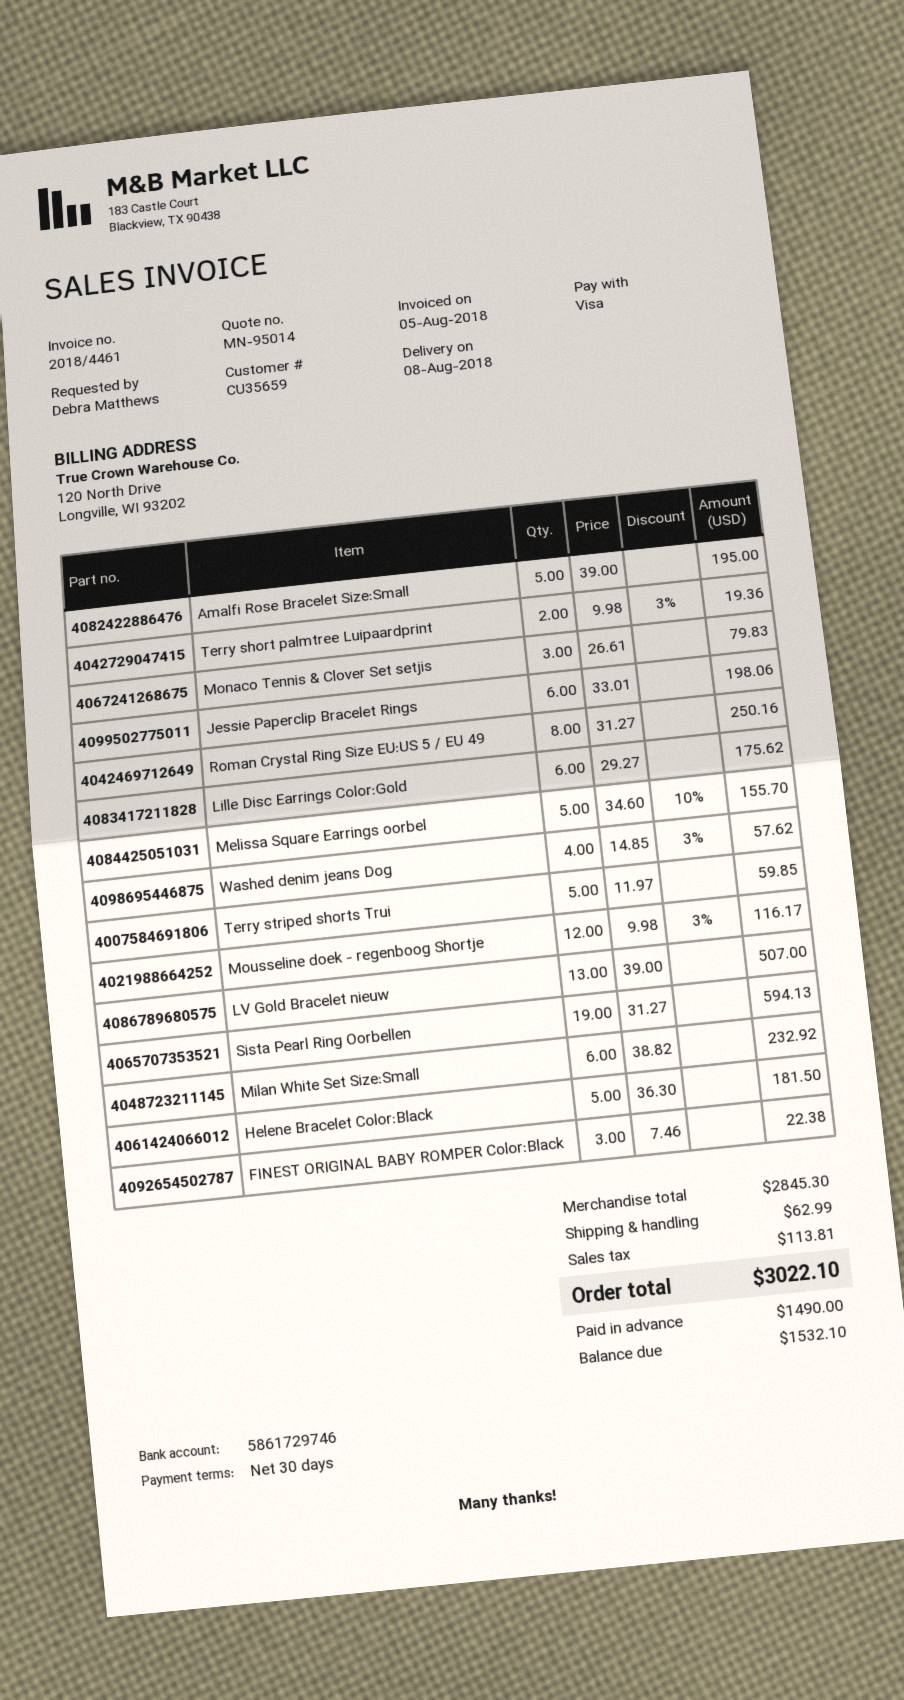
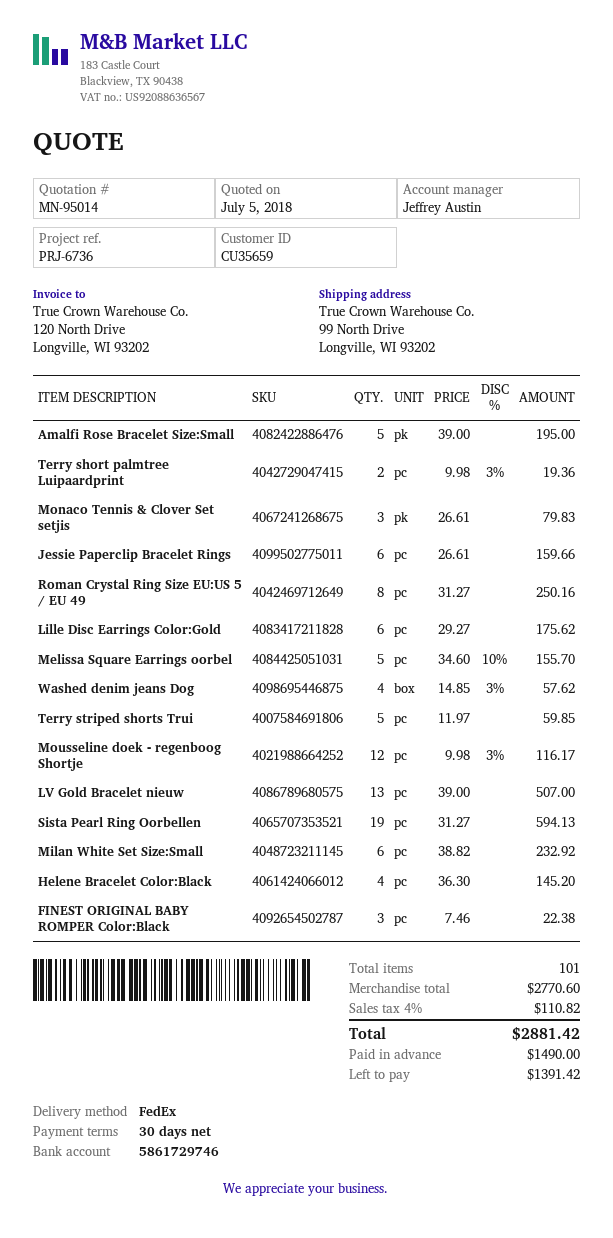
Jessie Paperclip Bracelet Rings: 6 x 33.01 = 198.06 -> 6 x 26.61 = 159.66
Helene Bracelet Color:Black: 5 x 36.30 = 181.50 -> 4 x 36.30 = 145.20
subtotal: 2845.30 -> 2770.60
shipping: 62.99 -> none
tax: 113.81 -> 110.82
total: 3022.10 -> 2881.42
balance: 1532.10 -> 1391.42

